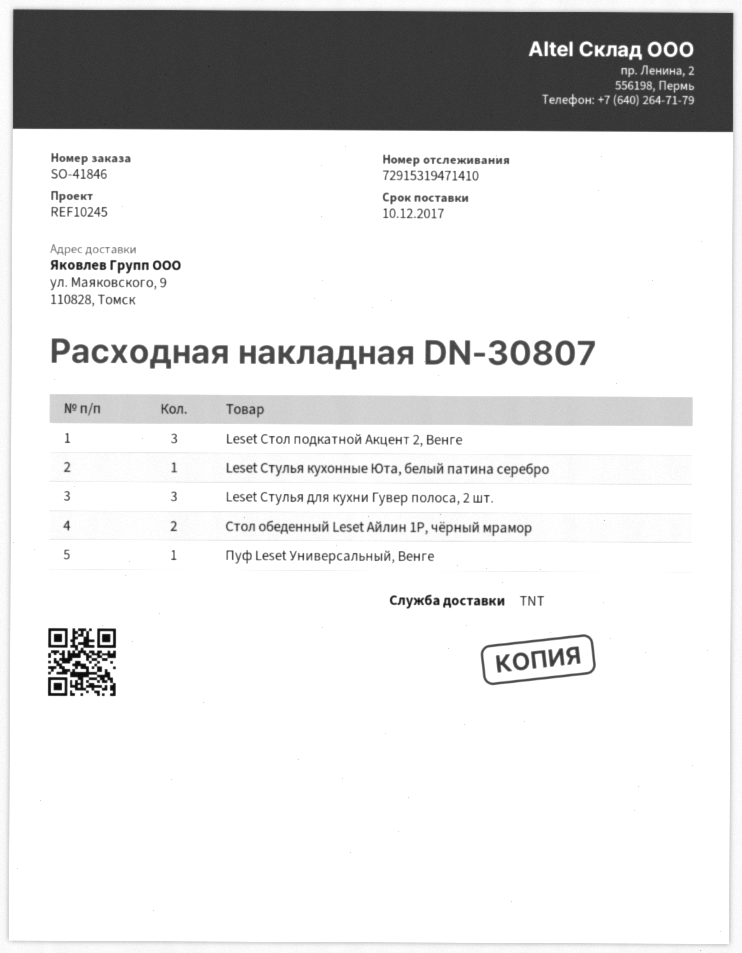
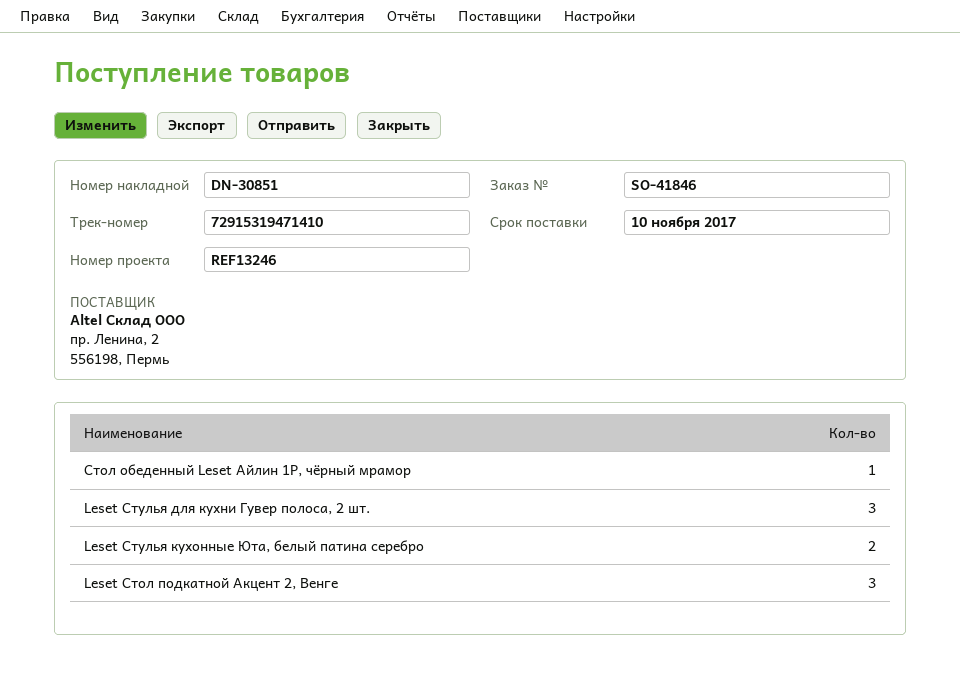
delivery note number: DN-30807 -> DN-30851
delivery date: 2017-12-10 -> 2017-11-10
reference: REF10245 -> REF13246
Leset Стулья кухонные Юта, белый патина серебро: 1 -> 2
Стол обеденный Leset Айлин 1Р, чёрный мрамор: 2 -> 1
Пуф Leset Универсальный, Венге: 1 -> none

